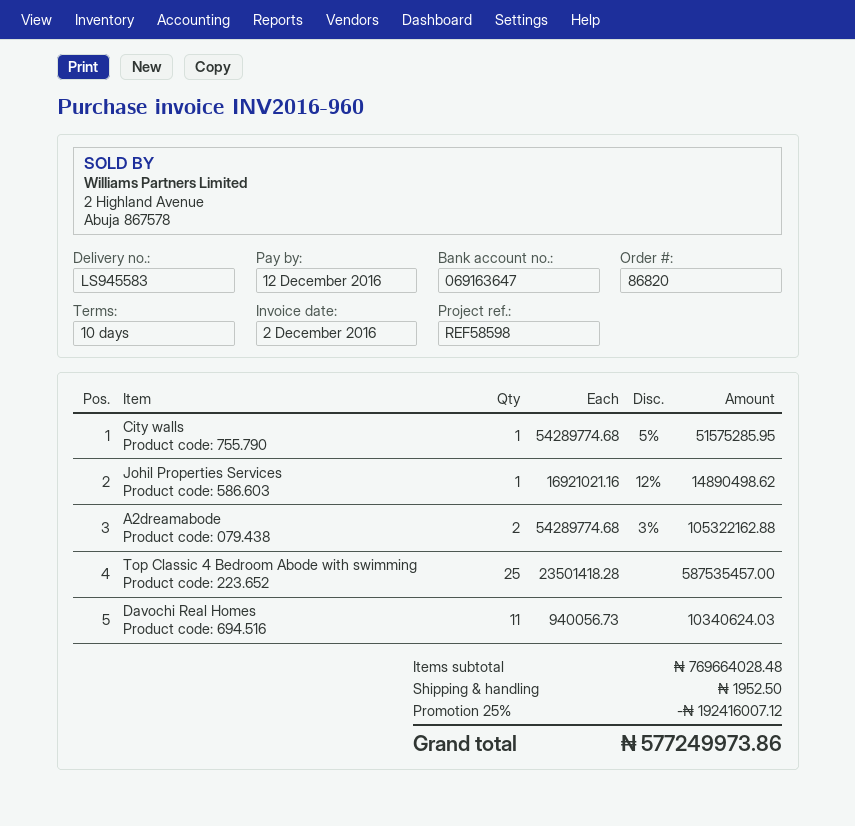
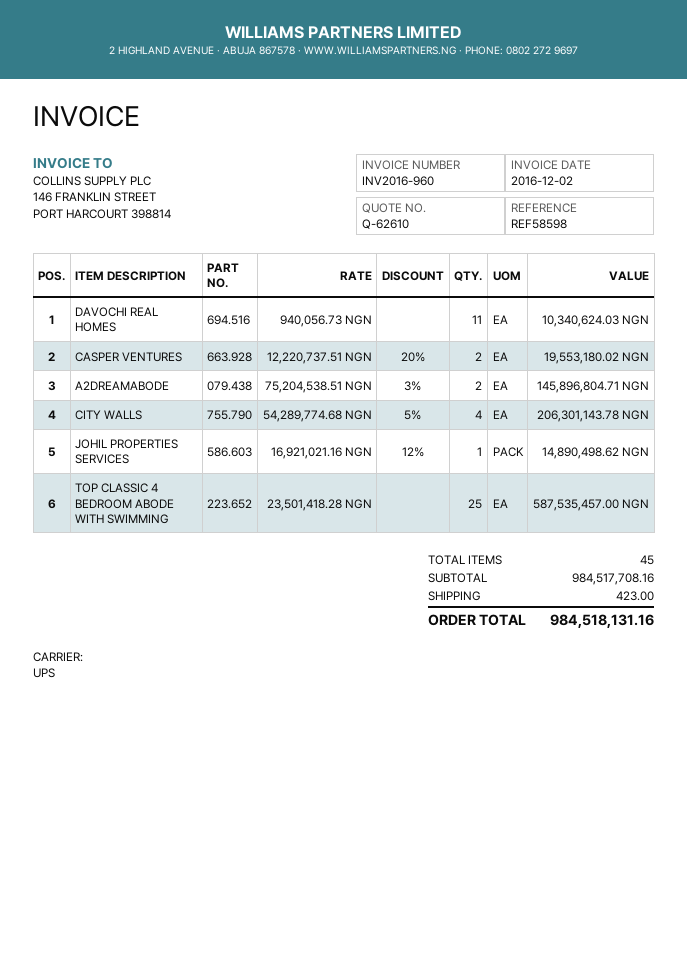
City walls: 1 x 54289774.68 - 5% = 51575285.95 -> 4 x 54289774.68 - 5% = 206301143.78
A2dreamabode: 2 x 54289774.68 - 3% = 105322162.88 -> 2 x 75204538.51 - 3% = 145896804.71
CASPER VENTURES: none -> 2 x 12220737.51 - 20% = 19553180.02
subtotal: 769664028.48 -> 984517708.16
discount: 25% = 192416007.12 -> none
shipping: 1952.50 -> 423.00
total: 577249973.86 -> 984518131.16

